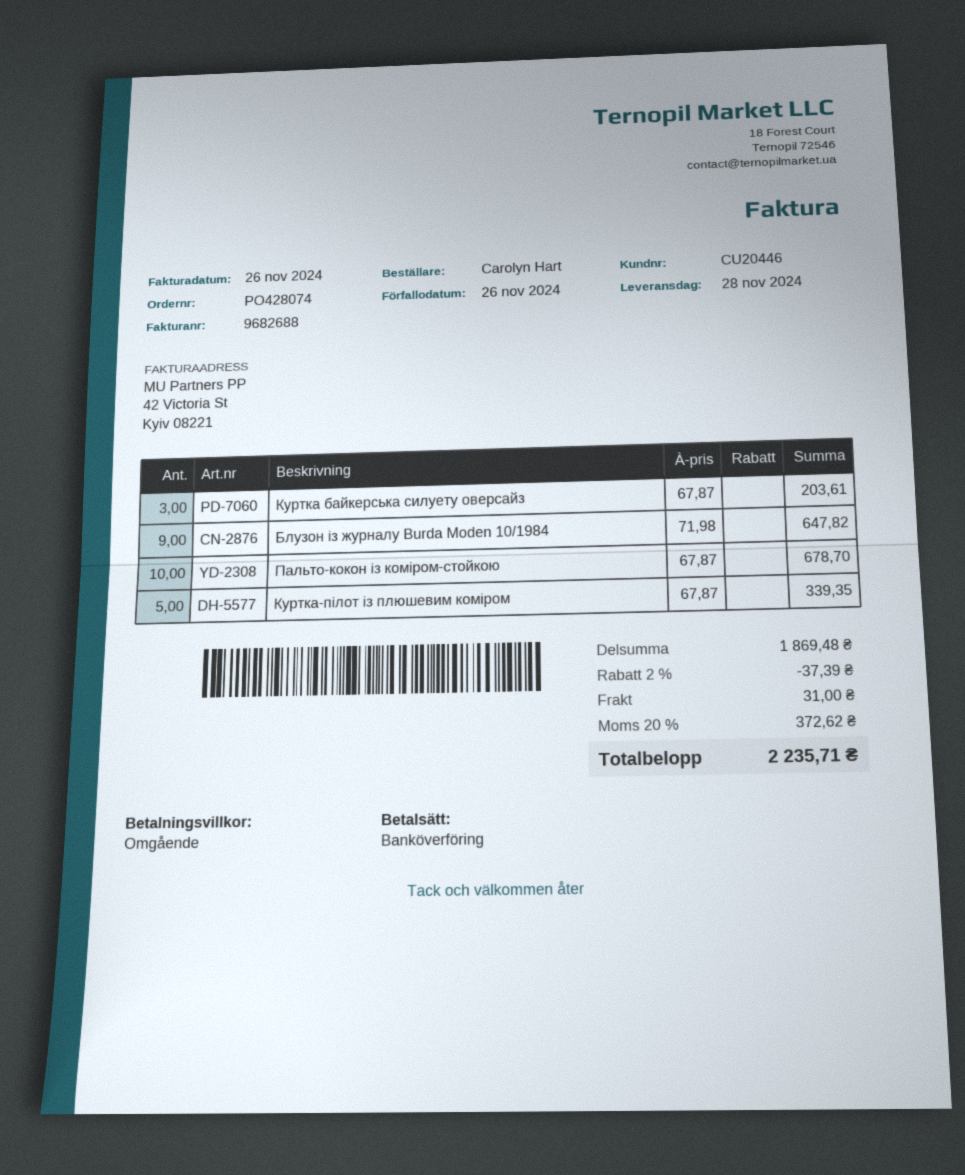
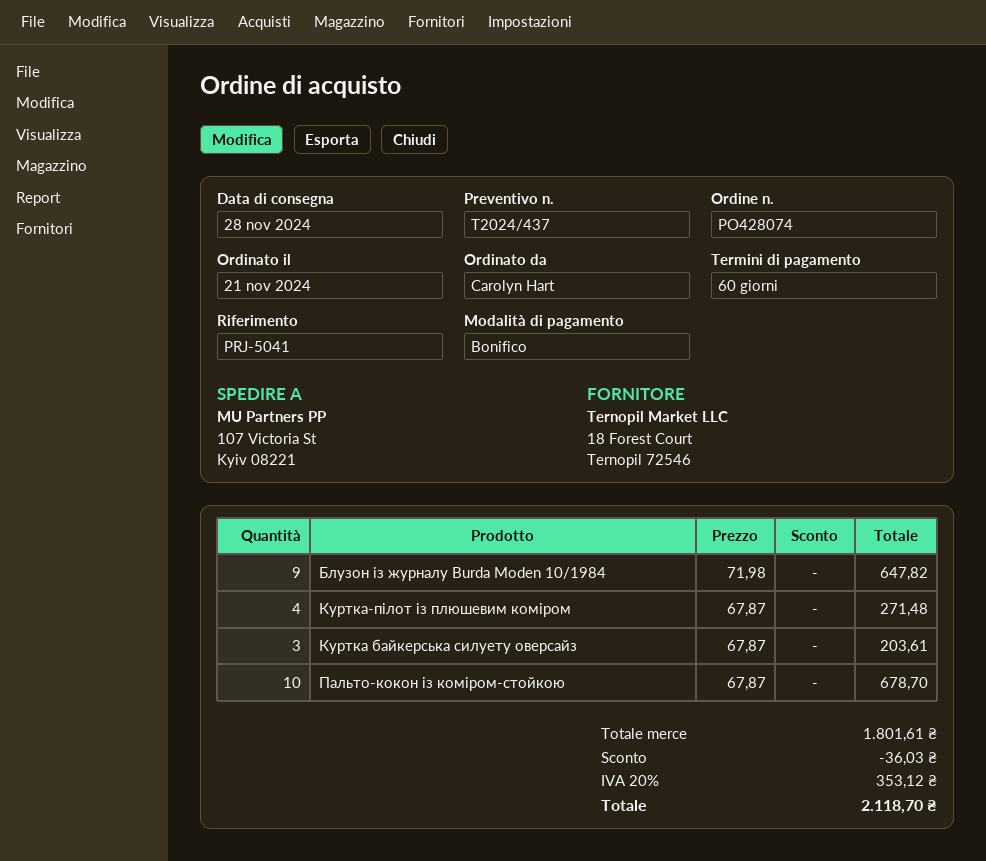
payment terms: on receipt -> 60 days
Куртка-пілот із плюшевим коміром: 5 x 67.87 = 339.35 -> 4 x 67.87 = 271.48
subtotal: 1869.48 -> 1801.61
discount: 37.39 -> 36.03
shipping: 31.00 -> none
tax: 20% = 372.62 -> 20% = 353.12
total: 2235.71 -> 2118.70

